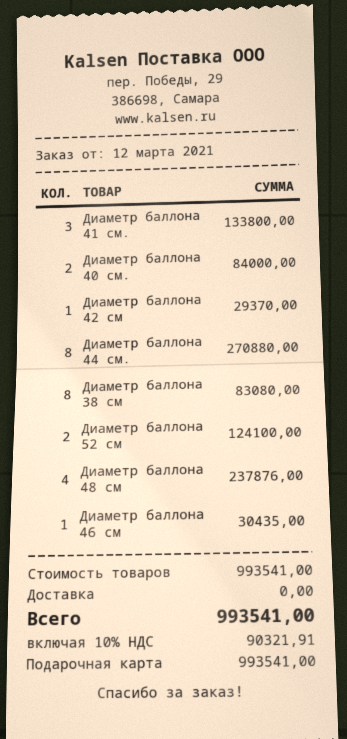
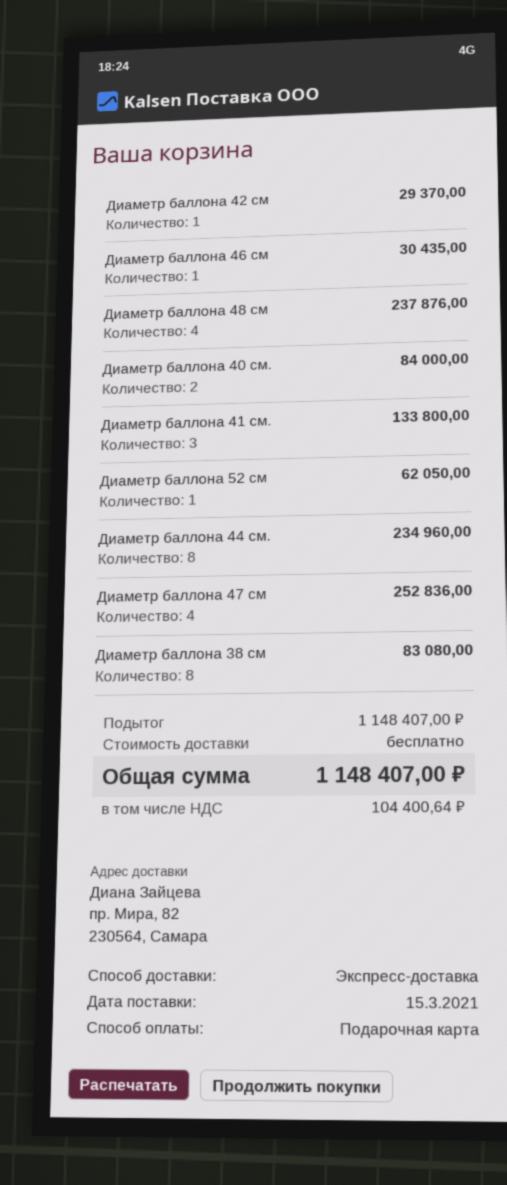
Диаметр баллона 44 см.: 8 for 270880.00 -> 8 for 234960.00
Диаметр баллона 52 см: 2 for 124100.00 -> 1 for 62050.00
Диаметр баллона 47 см: none -> 4 for 252836.00
subtotal: 993541.00 -> 1148407.00
tax: 90321.91 -> 104400.64
total: 993541.00 -> 1148407.00

